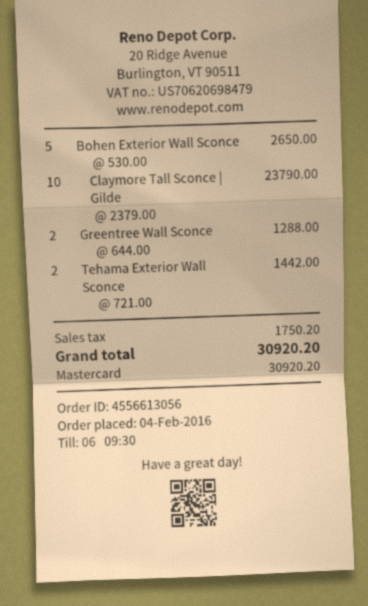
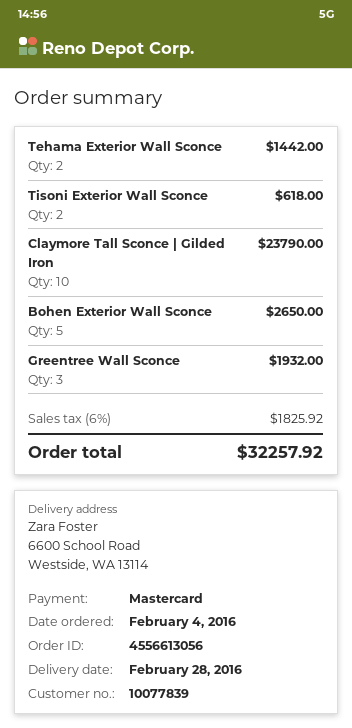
Greentree Wall Sconce: 2 for 1288.00 -> 3 for 1932.00
Tisoni Exterior Wall Sconce: none -> 2 for 618.00
tax: 1750.20 -> 1825.92
total: 30920.20 -> 32257.92

